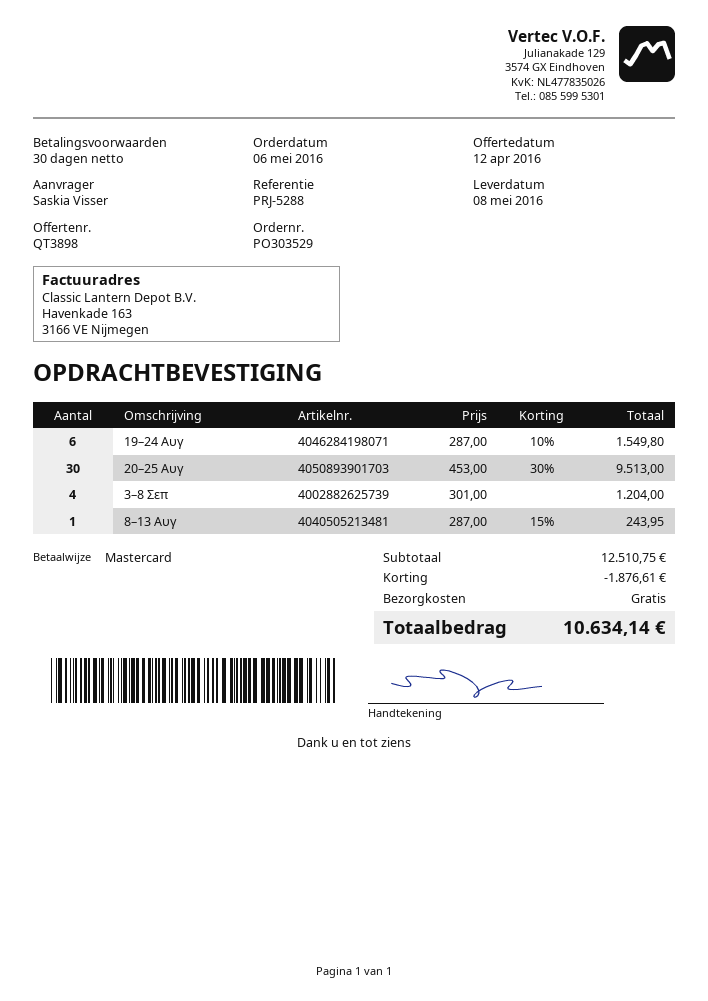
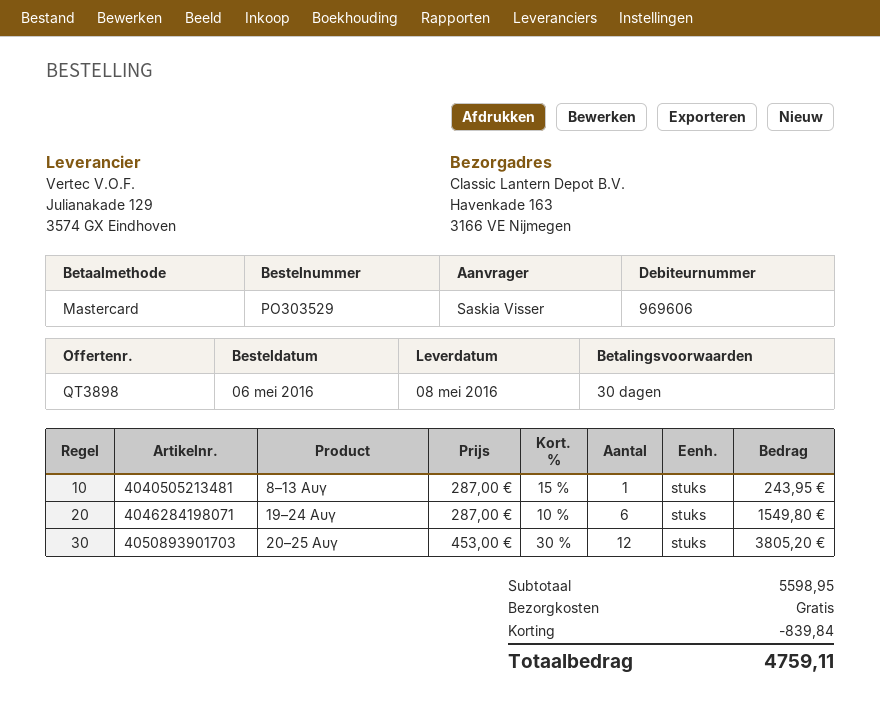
20–25 Αυγ: 30 x 453.00 - 30% = 9513.00 -> 12 x 453.00 - 30% = 3805.20
3–8 Σεπ: 4 x 301.00 = 1204.00 -> none
subtotal: 12510.75 -> 5598.95
discount: 1876.61 -> 839.84
total: 10634.14 -> 4759.11

